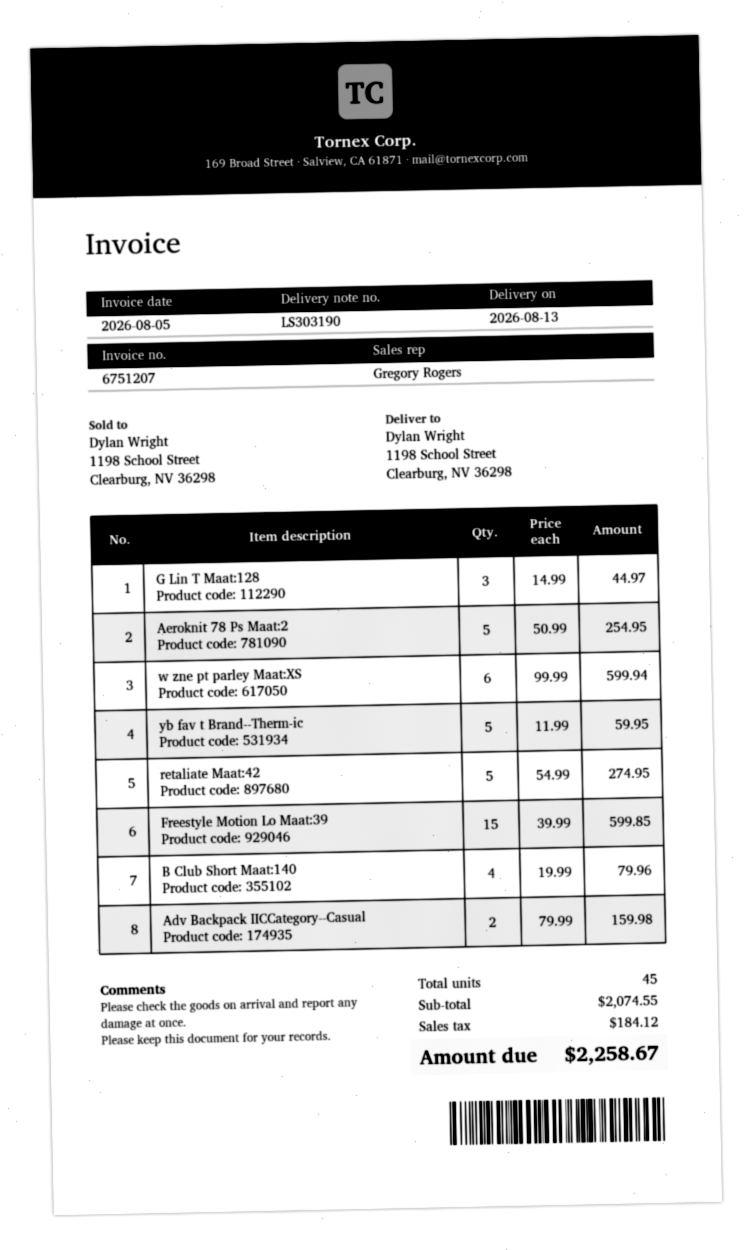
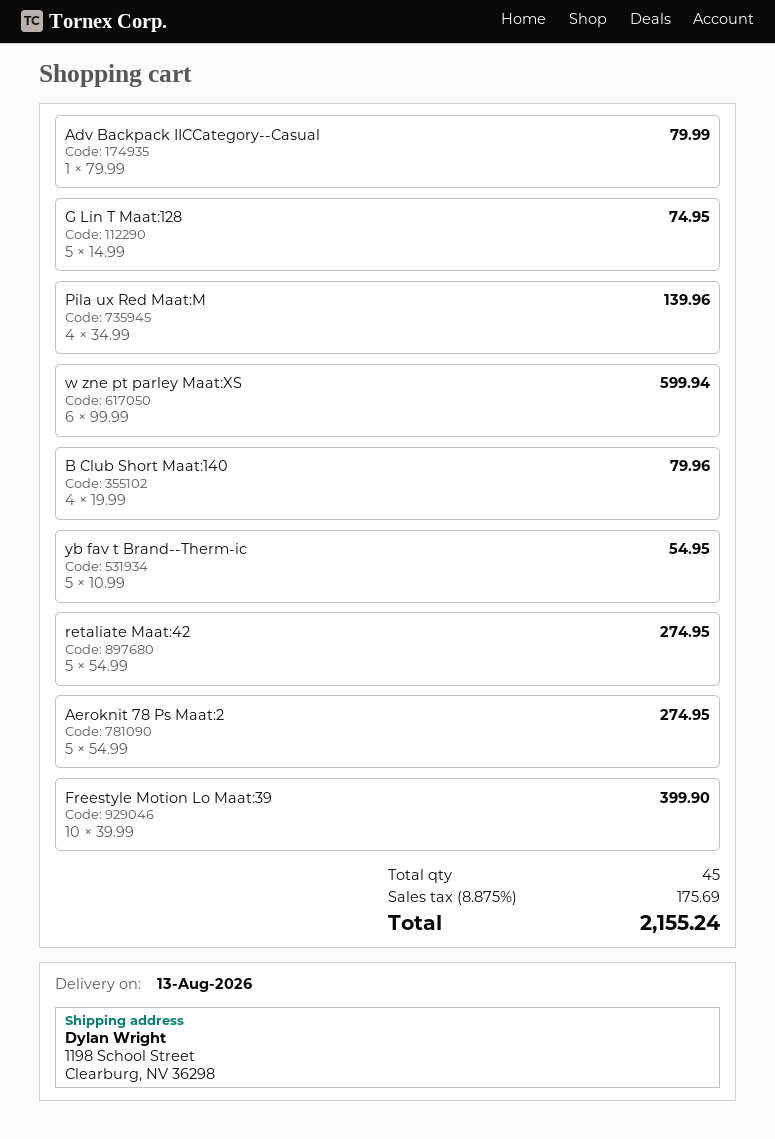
G Lin T Maat:128: 3 x 14.99 = 44.97 -> 5 x 14.99 = 74.95
Aeroknit 78 Ps Maat:2: 5 x 50.99 = 254.95 -> 5 x 54.99 = 274.95
yb fav t Brand--Therm-ic: 5 x 11.99 = 59.95 -> 5 x 10.99 = 54.95
Freestyle Motion Lo Maat:39: 15 x 39.99 = 599.85 -> 10 x 39.99 = 399.90
Adv Backpack IICCategory--Casual: 2 x 79.99 = 159.98 -> 1 x 79.99 = 79.99
Pila ux Red Maat:M: none -> 4 x 34.99 = 139.96
tax: 184.12 -> 175.69
total: 2258.67 -> 2155.24

